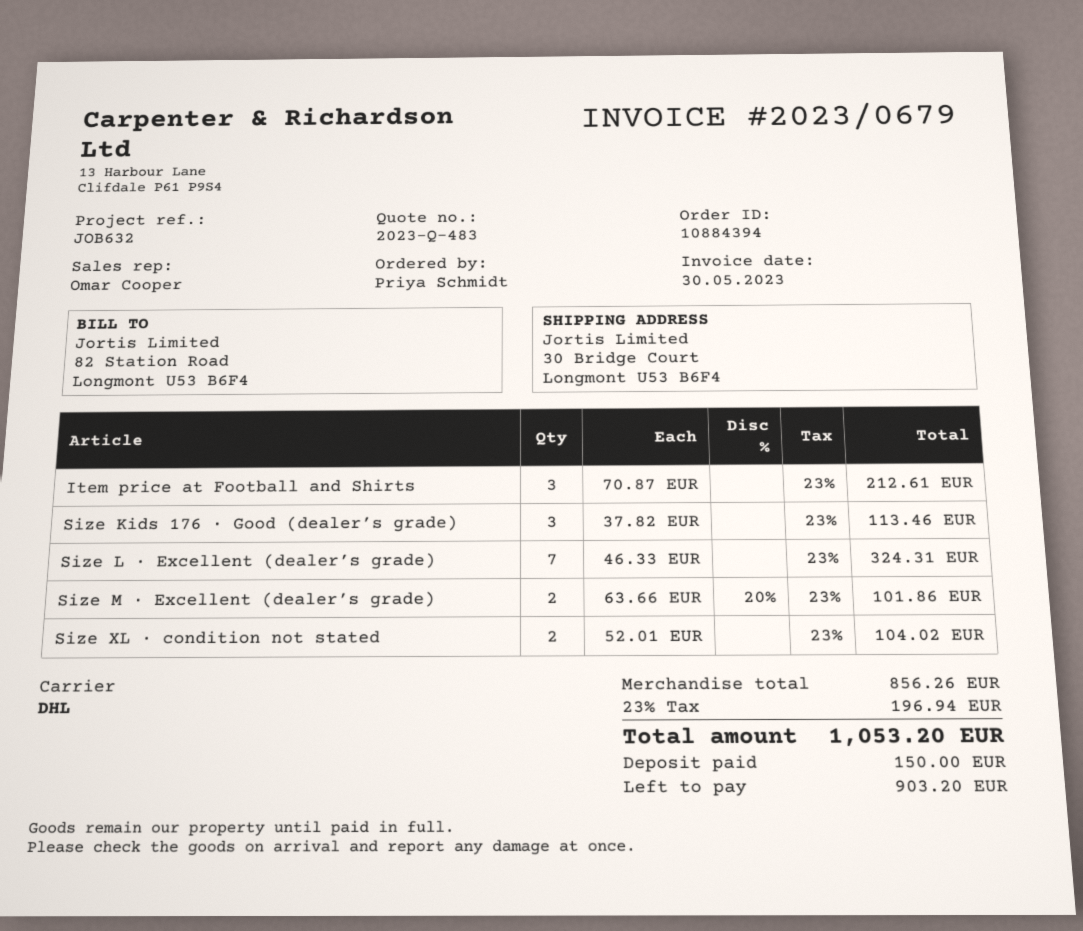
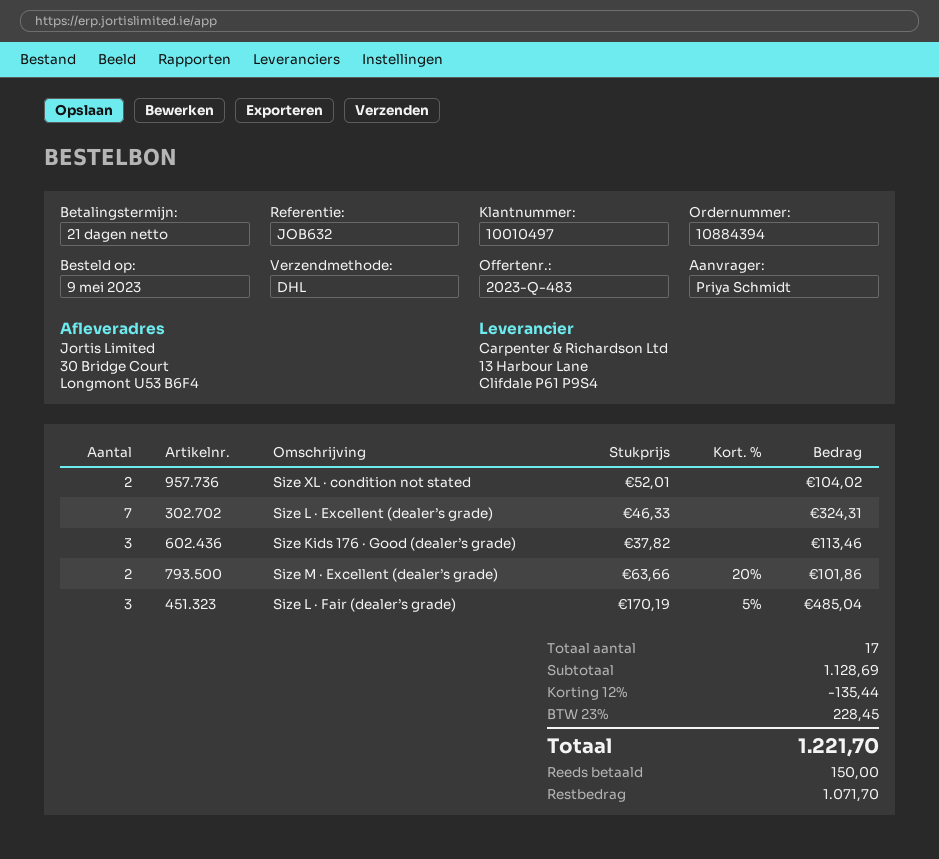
Item price at Football and Shirts: 3 x 70.87 = 212.61 -> none
Size L · Fair (dealer’s grade): none -> 3 x 170.19 - 5% = 485.04
subtotal: 856.26 -> 1128.69
discount: none -> 12% = 135.44
tax: 23% = 196.94 -> 23% = 228.45
total: 1053.20 -> 1221.70
balance: 903.20 -> 1071.70

